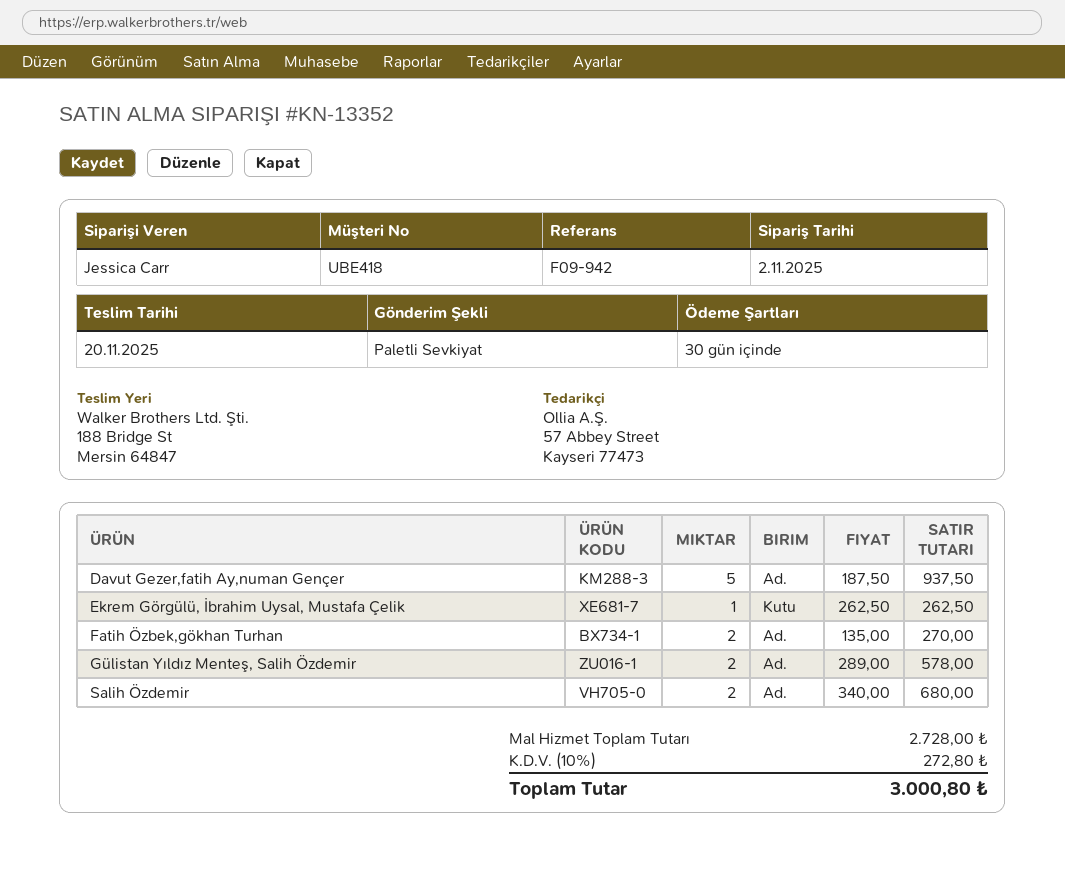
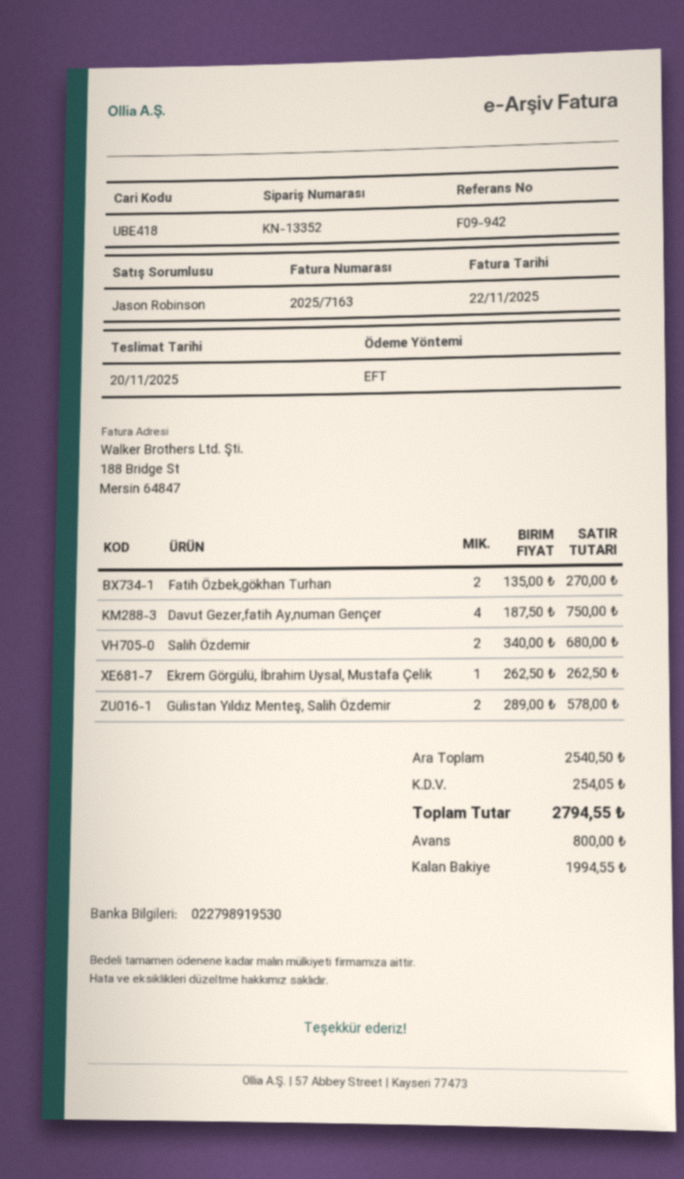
Davut Gezer,fatih Ay,numan Gençer: 5 x 187.50 = 937.50 -> 4 x 187.50 = 750.00
subtotal: 2728.00 -> 2540.50
tax: 272.80 -> 254.05
total: 3000.80 -> 2794.55

